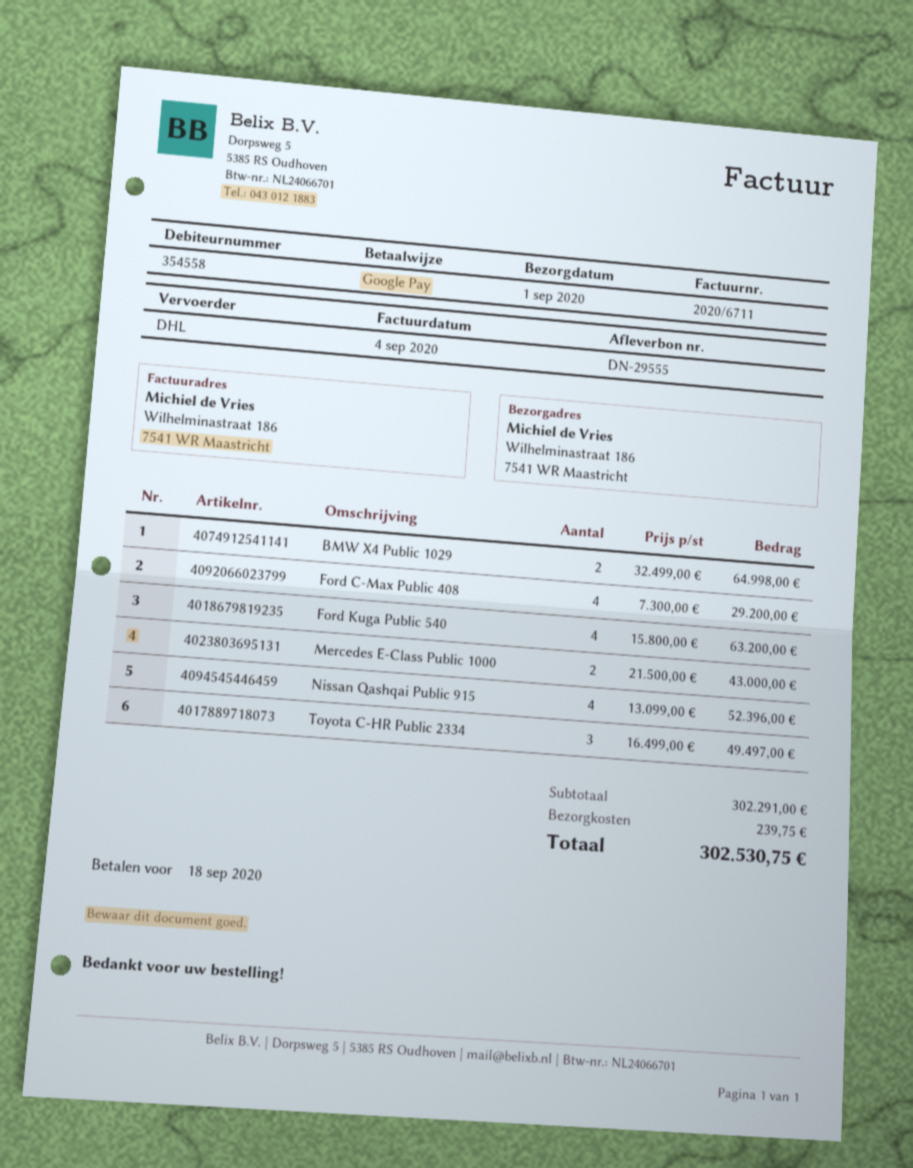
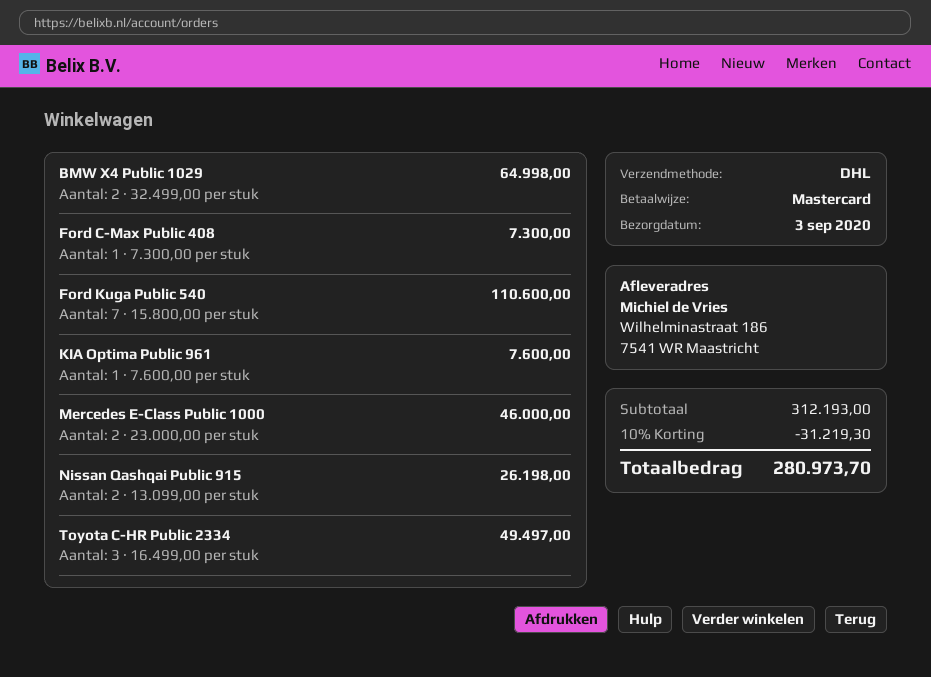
delivery date: 2020-09-01 -> 2020-09-03
payment method: Google Pay -> Mastercard
Ford C-Max Public 408: 4 x 7300.00 = 29200.00 -> 1 x 7300.00 = 7300.00
Ford Kuga Public 540: 4 x 15800.00 = 63200.00 -> 7 x 15800.00 = 110600.00
Mercedes E-Class Public 1000: 2 x 21500.00 = 43000.00 -> 2 x 23000.00 = 46000.00
Nissan Qashqai Public 915: 4 x 13099.00 = 52396.00 -> 2 x 13099.00 = 26198.00
KIA Optima Public 961: none -> 1 x 7600.00 = 7600.00
subtotal: 302291.00 -> 312193.00
discount: none -> 10% = 31219.30
shipping: 239.75 -> none
total: 302530.75 -> 280973.70

